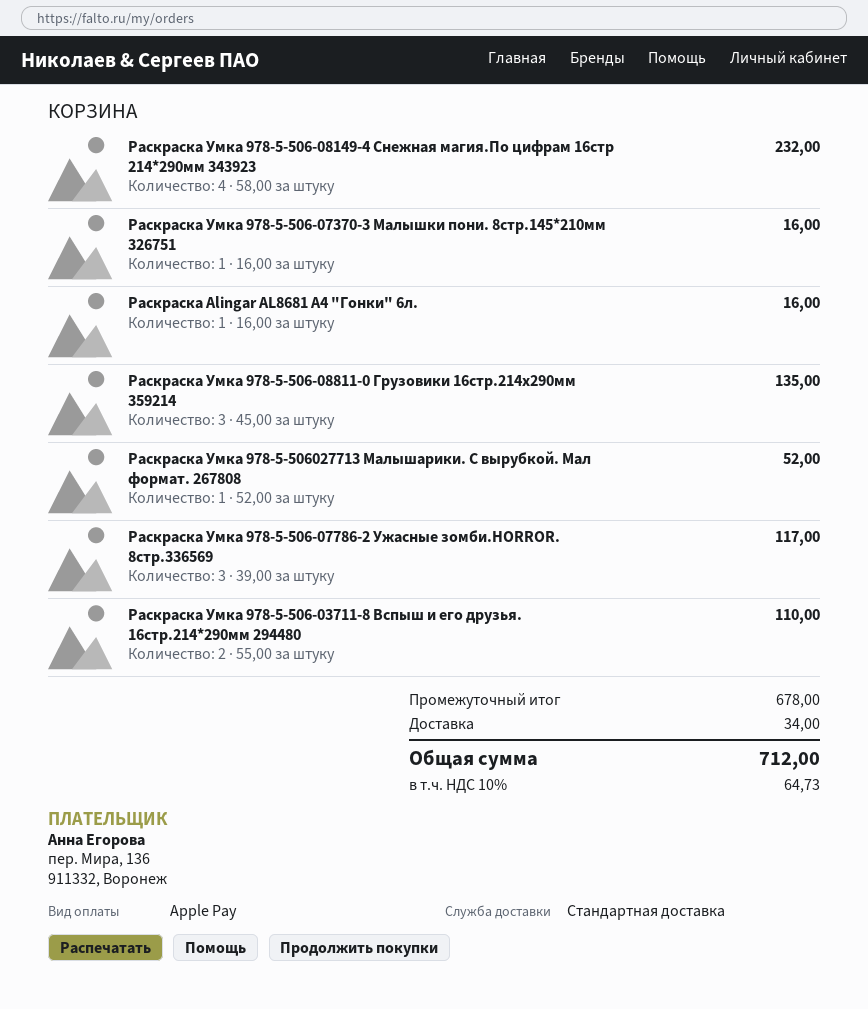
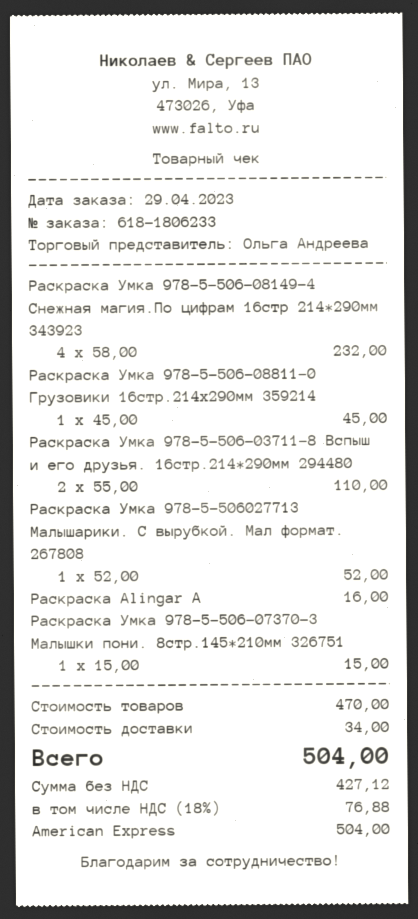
payment method: Apple Pay -> American Express
Раскраска Умка 978-5-506-07370-3 Малышки пони. 8стр.145*210мм 326751: 1 x 16.00 = 16.00 -> 1 x 15.00 = 15.00
Раскраска Умка 978-5-506-08811-0 Грузовики 16стр.214х290мм 359214: 3 x 45.00 = 135.00 -> 1 x 45.00 = 45.00
Раскраска Умка 978-5-506-07786-2 Ужасные зомби.HORROR. 8стр.336569: 3 x 39.00 = 117.00 -> none
subtotal: 678.00 -> 470.00
tax: 10% = 64.73 -> 18% = 76.88
total: 712.00 -> 504.00

